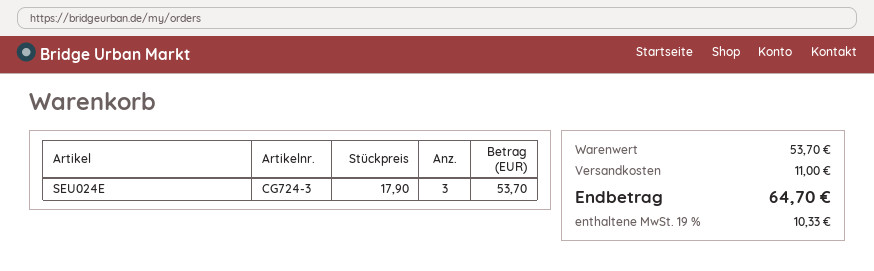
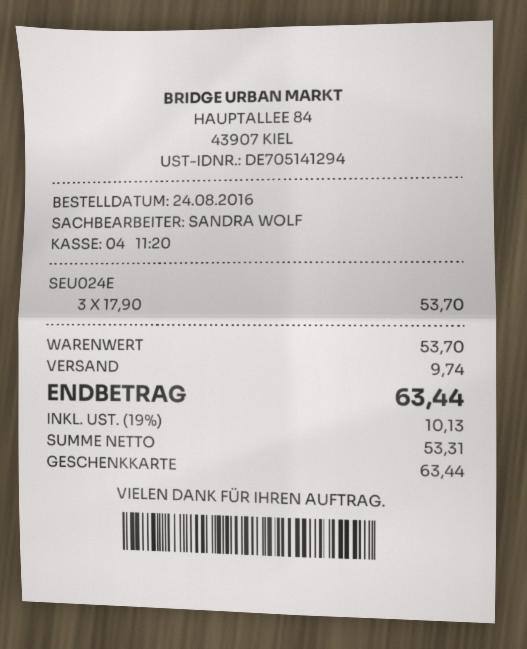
shipping: 11.00 -> 9.74
tax: 19% = 10.33 -> 19% = 10.13
total: 64.70 -> 63.44

